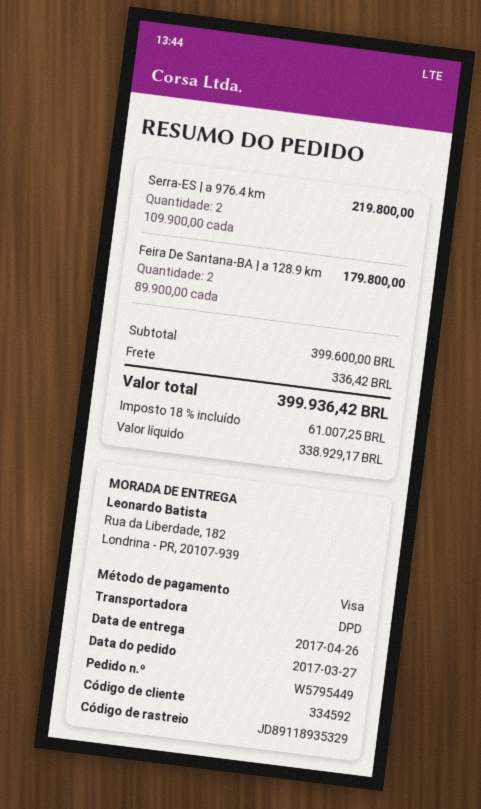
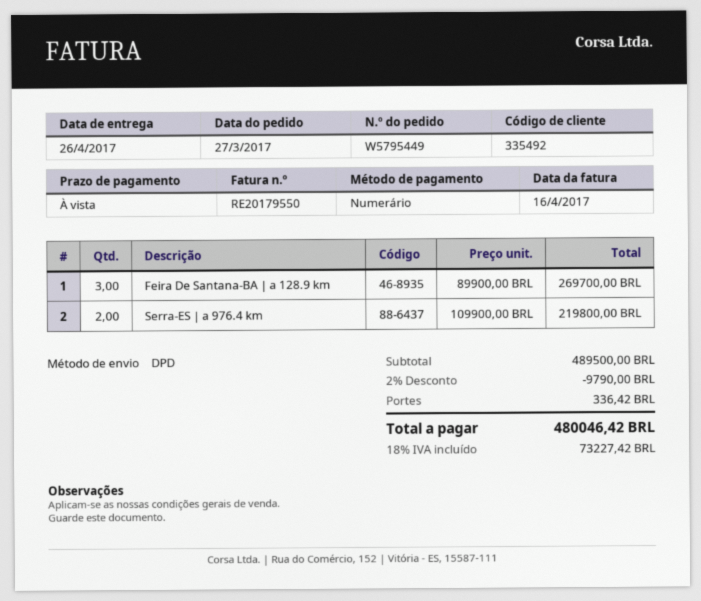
customer number: 334592 -> 335492
payment method: Visa -> cash
Feira De Santana-BA | a 128.9 km: 2 x 89900.00 = 179800.00 -> 3 x 89900.00 = 269700.00
subtotal: 399600.00 -> 489500.00
discount: none -> 2% = 9790.00
tax: 18% = 61007.25 -> 18% = 73227.42
total: 399936.42 -> 480046.42

